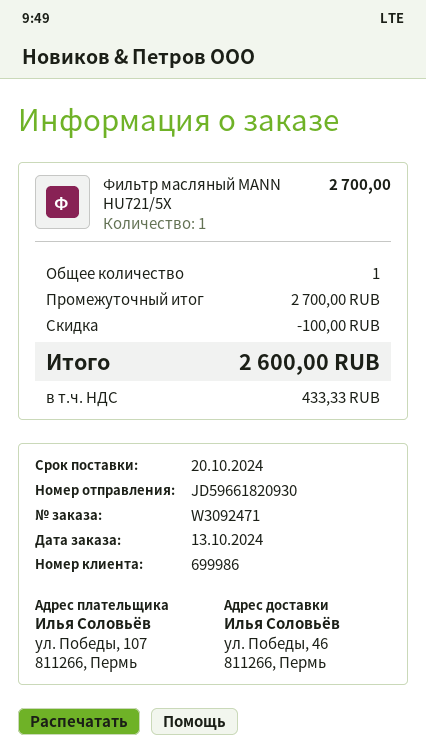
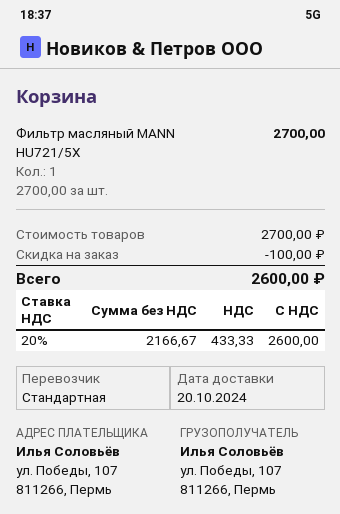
ship to: ул. Победы, 46, 811266, Пермь -> ул. Победы, 107, 811266, Пермь

